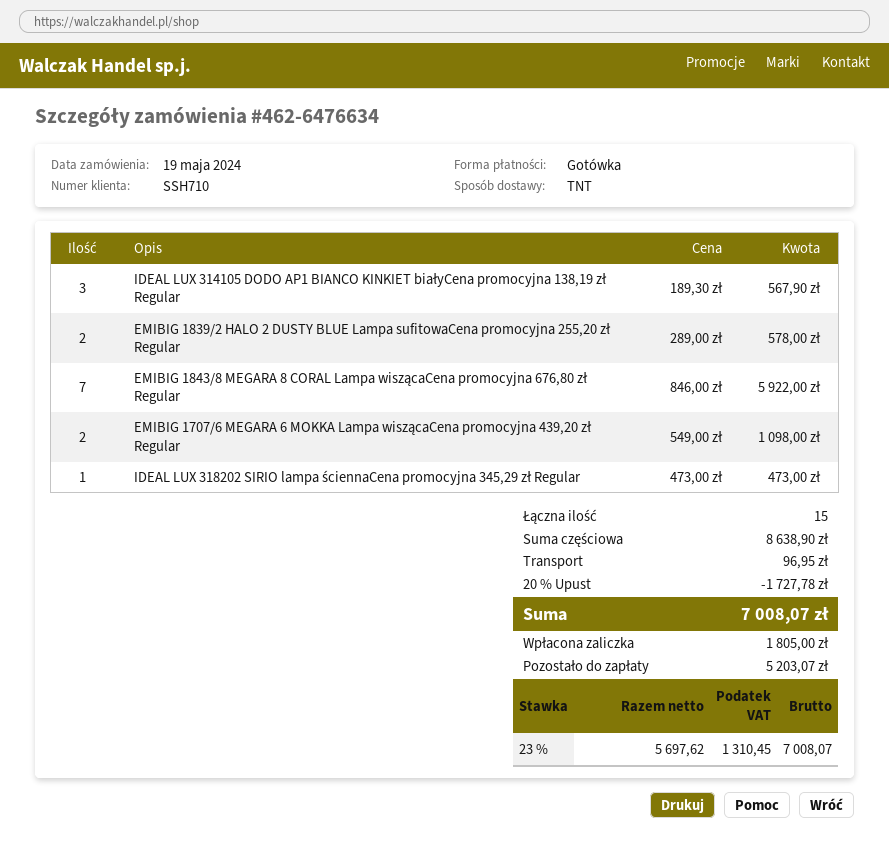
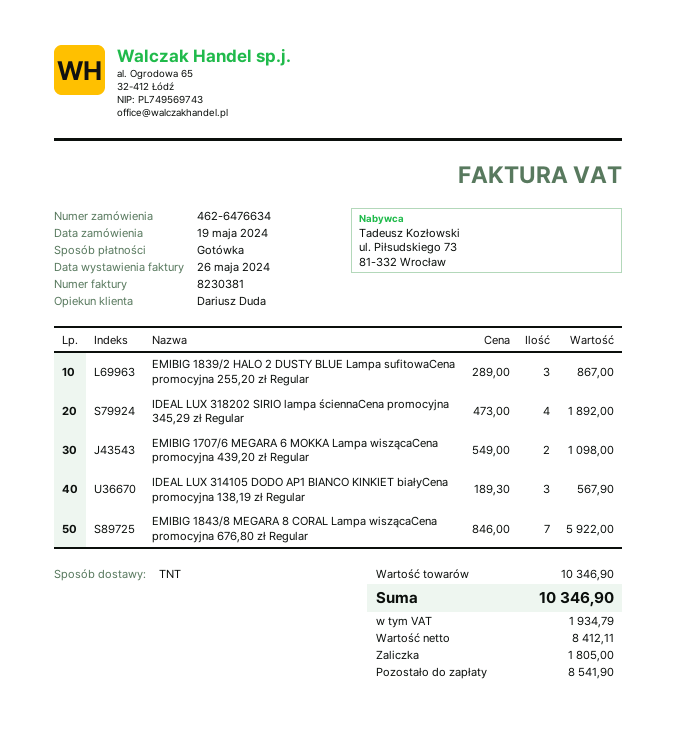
EMIBIG 1839/2 HALO 2 DUSTY BLUE Lampa sufitowaCena promocyjna 255,20 zł Regular: 2 x 289.00 = 578.00 -> 3 x 289.00 = 867.00
IDEAL LUX 318202 SIRIO lampa ściennaCena promocyjna 345,29 zł Regular: 1 x 473.00 = 473.00 -> 4 x 473.00 = 1892.00
subtotal: 8638.90 -> 10346.90
discount: 20% = 1727.78 -> none
shipping: 96.95 -> none
net: 5697.62 -> 8412.11
tax: 1310.45 -> 1934.79
total: 7008.07 -> 10346.90
balance: 5203.07 -> 8541.90

